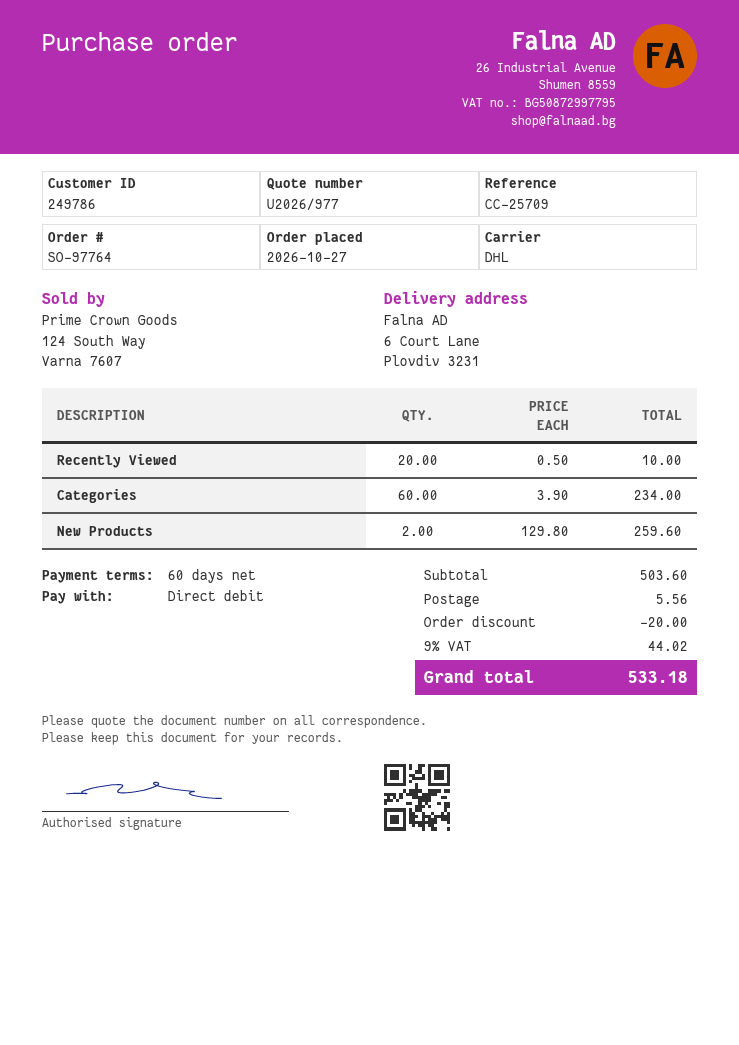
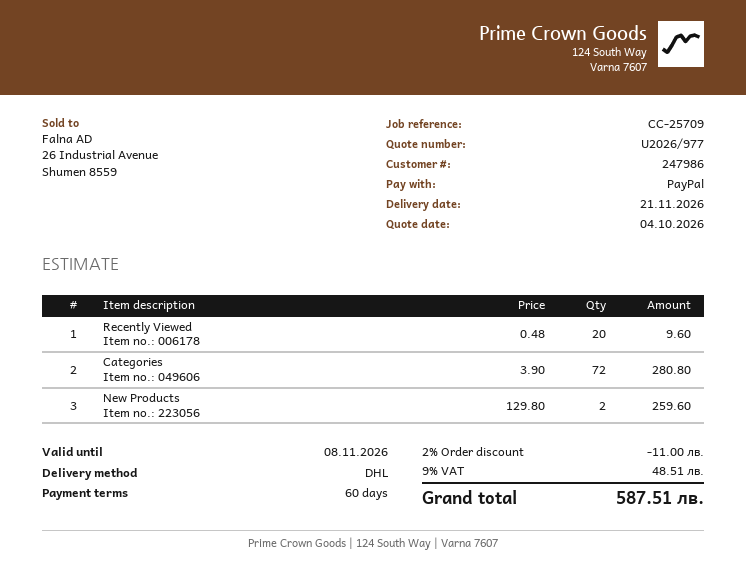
customer number: 249786 -> 247986
payment method: direct debit -> PayPal
Recently Viewed: 20 x 0.50 = 10.00 -> 20 x 0.48 = 9.60
Categories: 60 x 3.90 = 234.00 -> 72 x 3.90 = 280.80
discount: 20.00 -> 11.00
shipping: 5.56 -> none
tax: 9% = 44.02 -> 9% = 48.51
total: 533.18 -> 587.51

